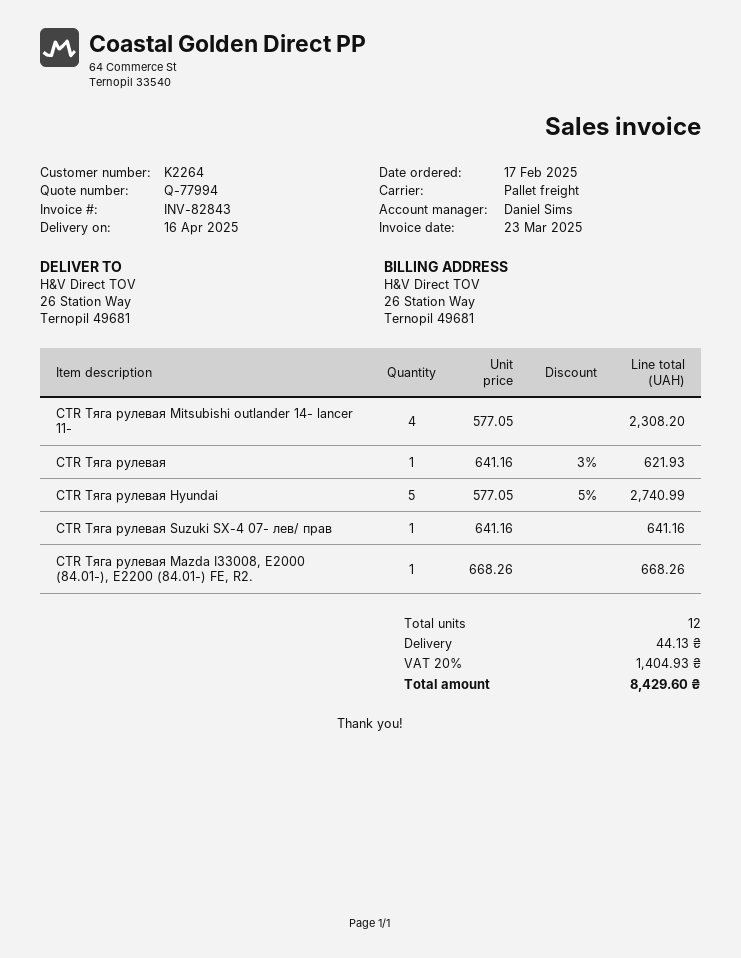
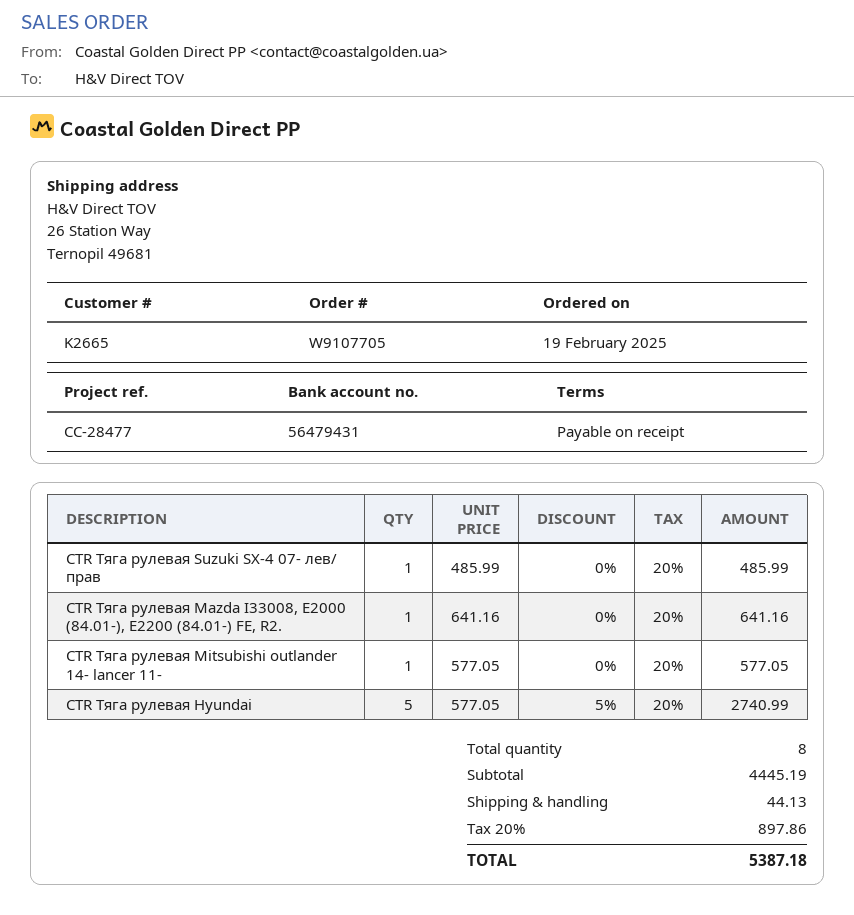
order date: 2025-02-17 -> 2025-02-19
customer number: K2264 -> K2665
CTR Тяга рулевая Mitsubishi outlander 14- lancer 11-: 4 x 577.05 = 2308.20 -> 1 x 577.05 = 577.05
CTR Тяга рулевая: 1 x 641.16 - 3% = 621.93 -> none
CTR Тяга рулевая Suzuki SX-4 07- лев/ прав: 1 x 641.16 = 641.16 -> 1 x 485.99 = 485.99
CTR Тяга рулевая Mazda I33008, E2000 (84.01-), E2200 (84.01-) FE, R2.: 1 x 668.26 = 668.26 -> 1 x 641.16 = 641.16
total quantity: 12 -> 8
tax: 20% = 1404.93 -> 20% = 897.86
total: 8429.60 -> 5387.18

